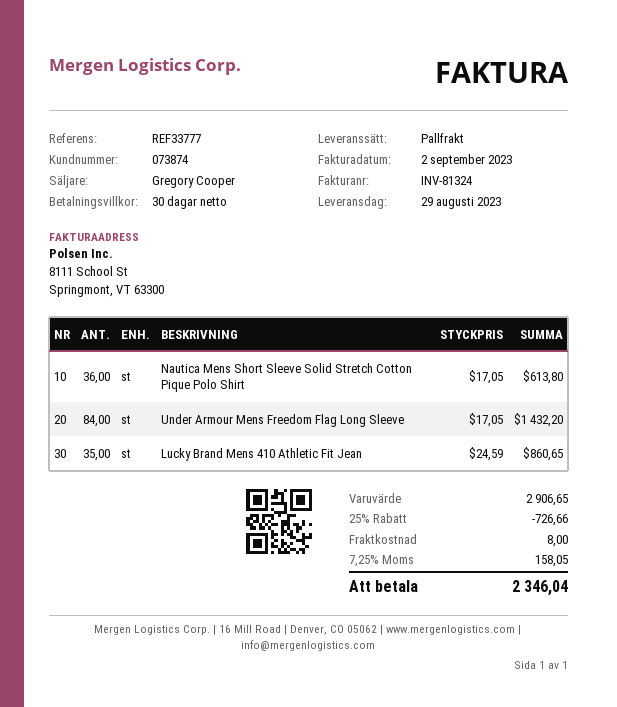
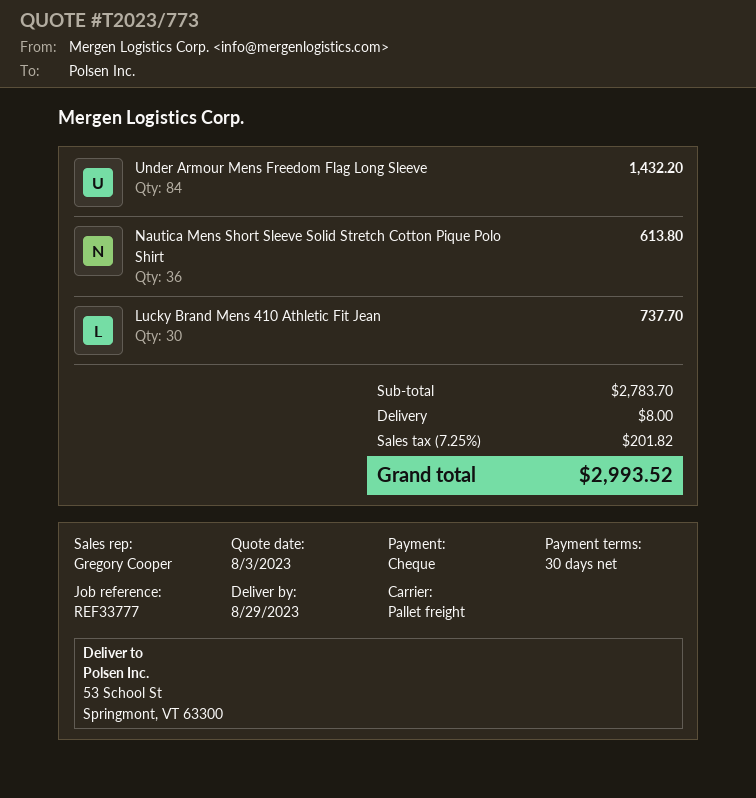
Lucky Brand Mens 410 Athletic Fit Jean: 35 for 860.65 -> 30 for 737.70
subtotal: 2906.65 -> 2783.70
discount: 25% = 726.66 -> none
tax: 7.25% = 158.05 -> 7.25% = 201.82
total: 2346.04 -> 2993.52

